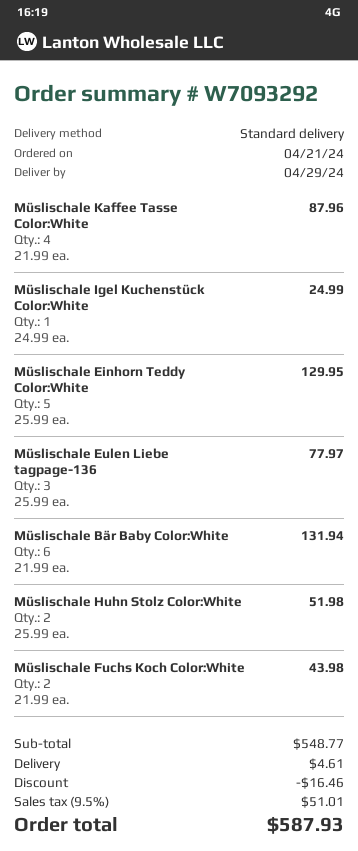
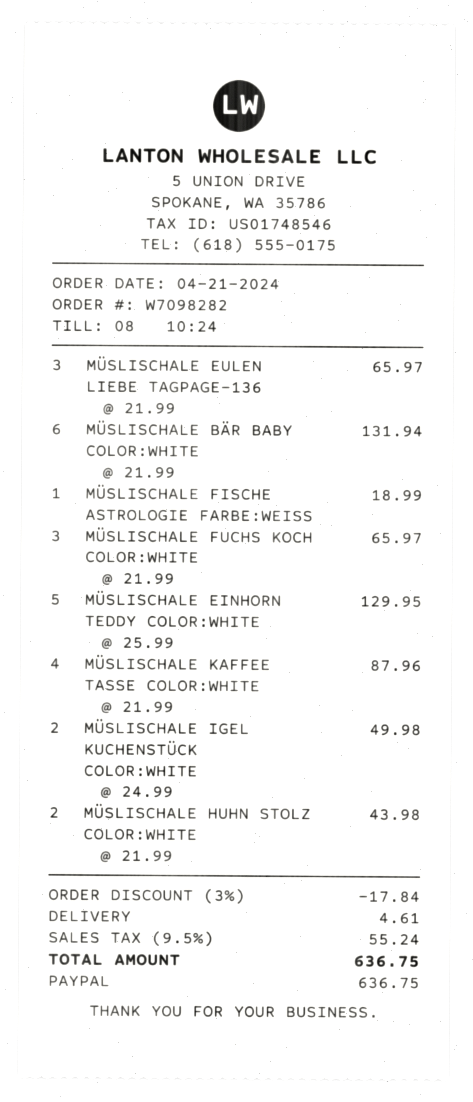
order number: W7093292 -> W7098282
Müslischale Igel Kuchenstück Color:White: 1 x 24.99 = 24.99 -> 2 x 24.99 = 49.98
Müslischale Eulen Liebe tagpage-136: 3 x 25.99 = 77.97 -> 3 x 21.99 = 65.97
Müslischale Huhn Stolz Color:White: 2 x 25.99 = 51.98 -> 2 x 21.99 = 43.98
Müslischale Fuchs Koch Color:White: 2 x 21.99 = 43.98 -> 3 x 21.99 = 65.97
MÜSLISCHALE FISCHE ASTROLOGIE FARBE:WEISS: none -> 1 x 18.99 = 18.99
discount: 16.46 -> 17.84
tax: 9.5% = 51.01 -> 9.5% = 55.24
total: 587.93 -> 636.75

